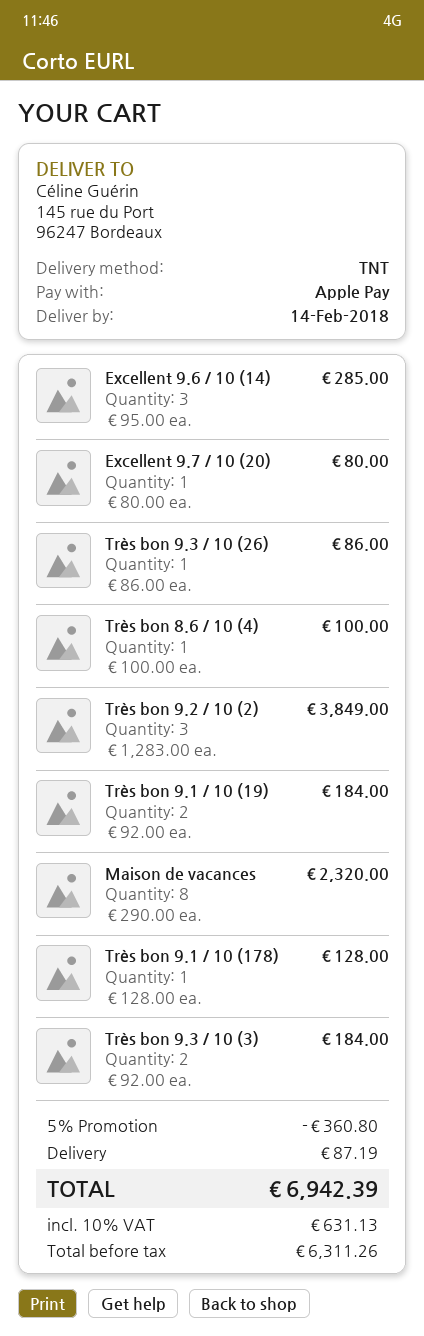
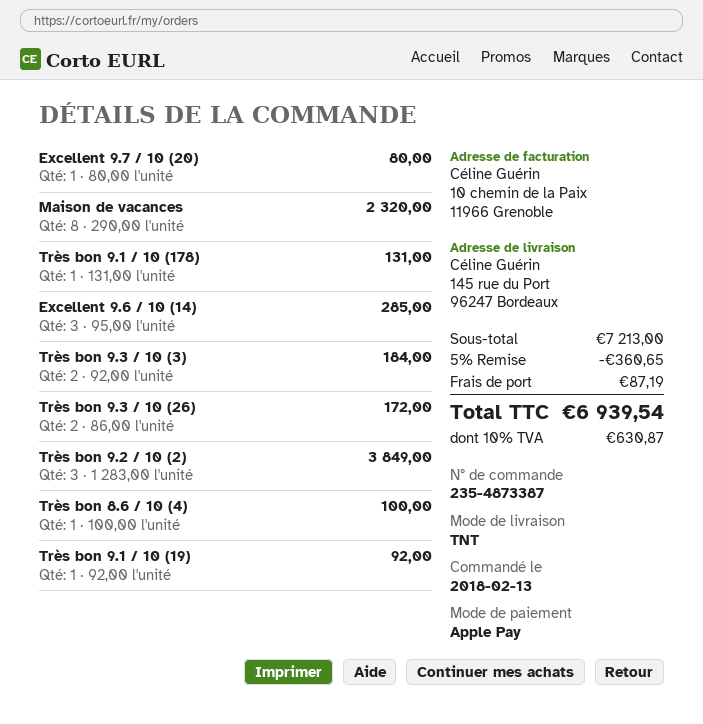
Très bon 9.3 / 10 (26): 1 x 86.00 = 86.00 -> 2 x 86.00 = 172.00
Très bon 9.1 / 10 (19): 2 x 92.00 = 184.00 -> 1 x 92.00 = 92.00
Très bon 9.1 / 10 (178): 1 x 128.00 = 128.00 -> 1 x 131.00 = 131.00
discount: 5% = 360.80 -> 5% = 360.65
tax: 10% = 631.13 -> 10% = 630.87
total: 6942.39 -> 6939.54

